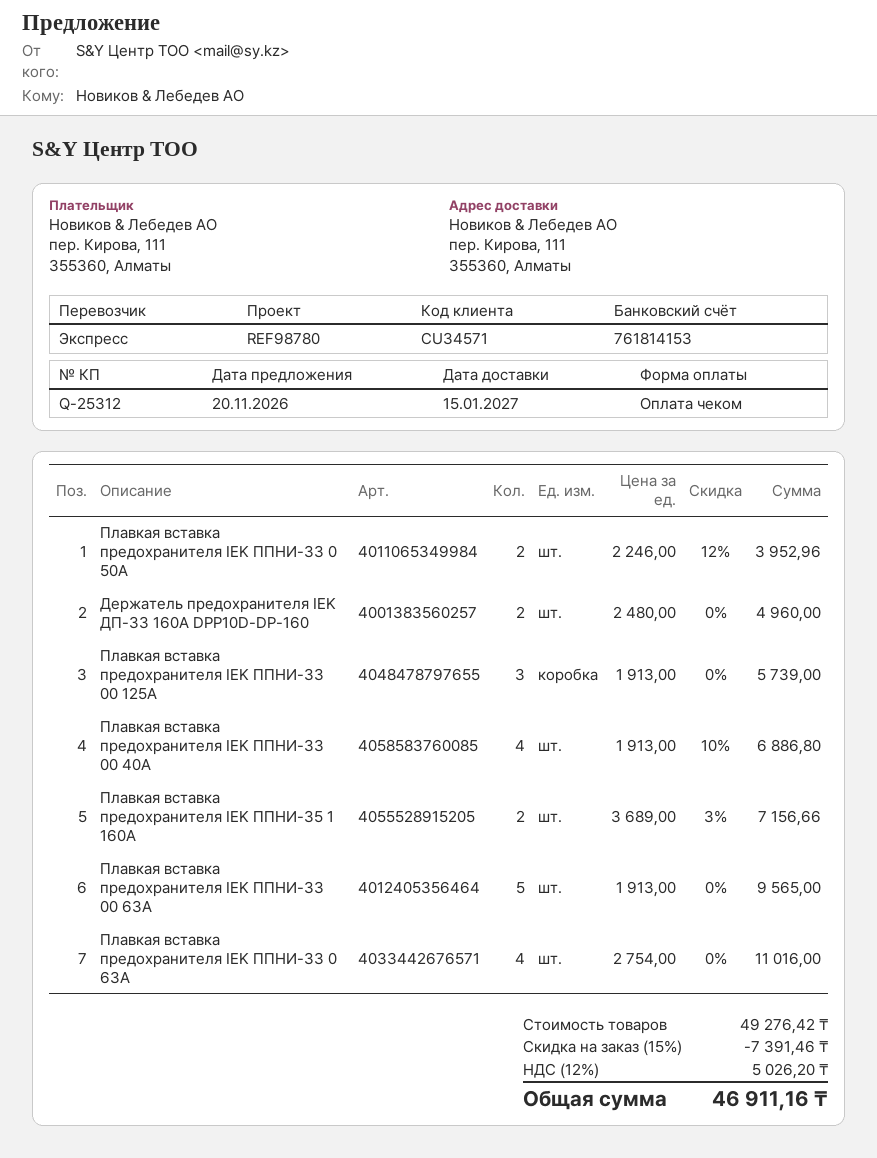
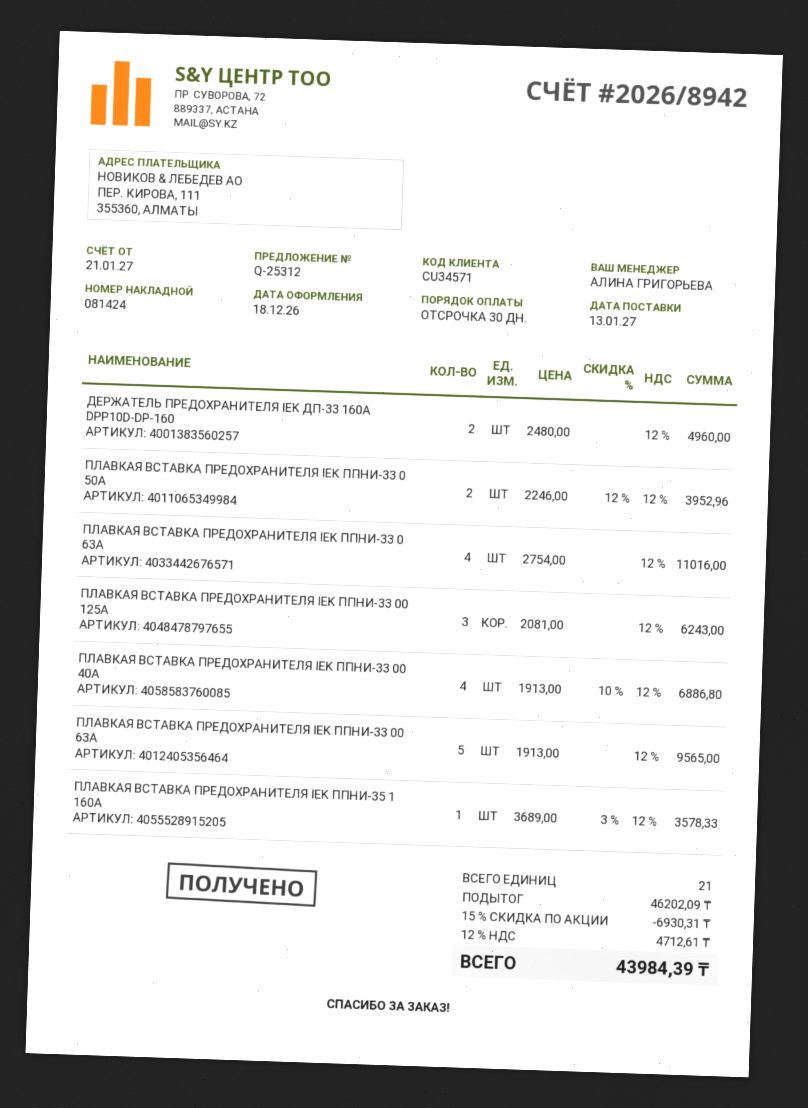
delivery date: 2027-01-15 -> 2027-01-13
Плавкая вставка предохранителя IEK ППНИ-33 00 125А: 3 x 1913.00 = 5739.00 -> 3 x 2081.00 = 6243.00
Плавкая вставка предохранителя IEK ППНИ-35 1 160А: 2 x 3689.00 - 3% = 7156.66 -> 1 x 3689.00 - 3% = 3578.33
subtotal: 49276.42 -> 46202.09
discount: 15% = 7391.46 -> 15% = 6930.31
tax: 12% = 5026.20 -> 12% = 4712.61
total: 46911.16 -> 43984.39

